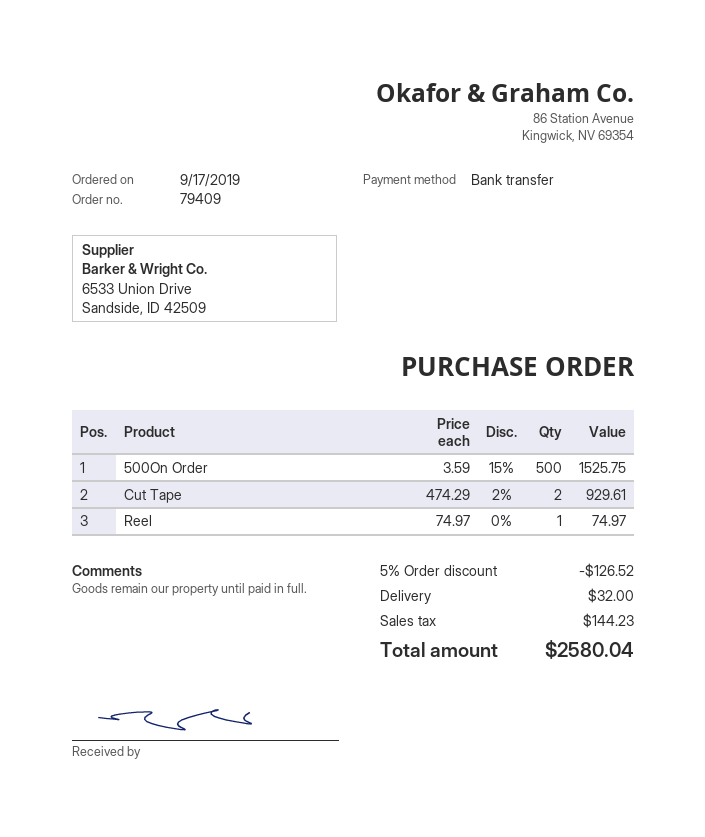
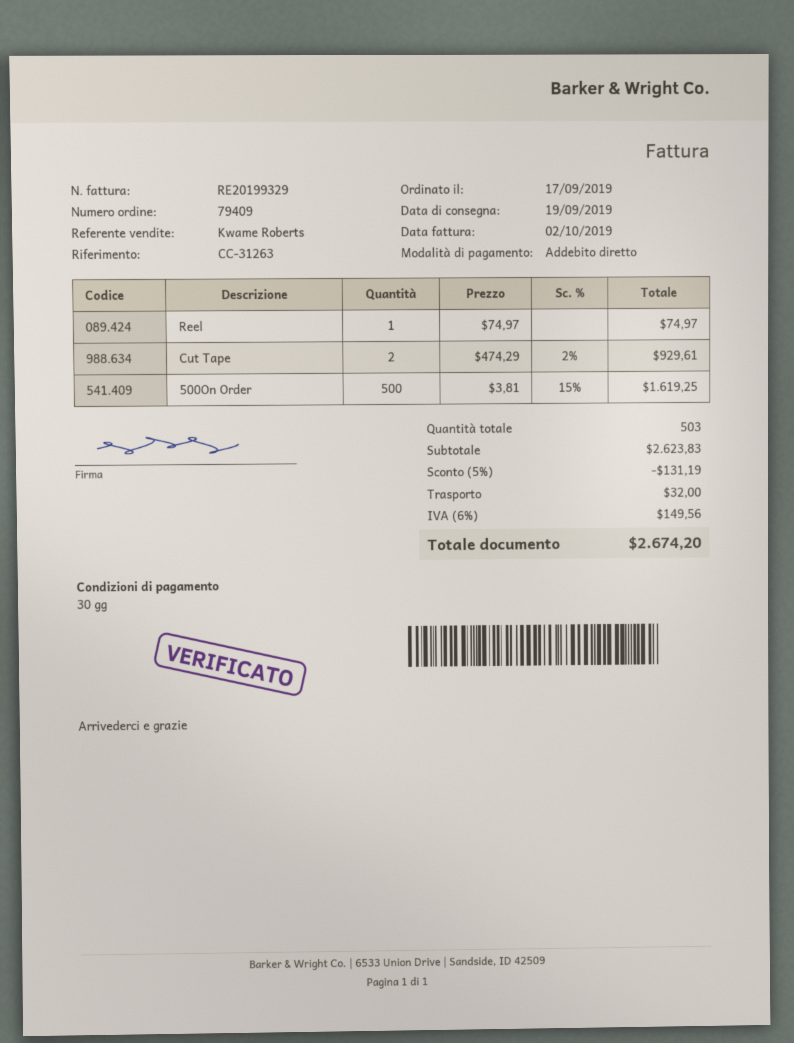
payment method: bank transfer -> direct debit
500On Order: 500 x 3.59 - 15% = 1525.75 -> 500 x 3.81 - 15% = 1619.25
discount: 5% = 126.52 -> 5% = 131.19
tax: 144.23 -> 149.56
total: 2580.04 -> 2674.20

